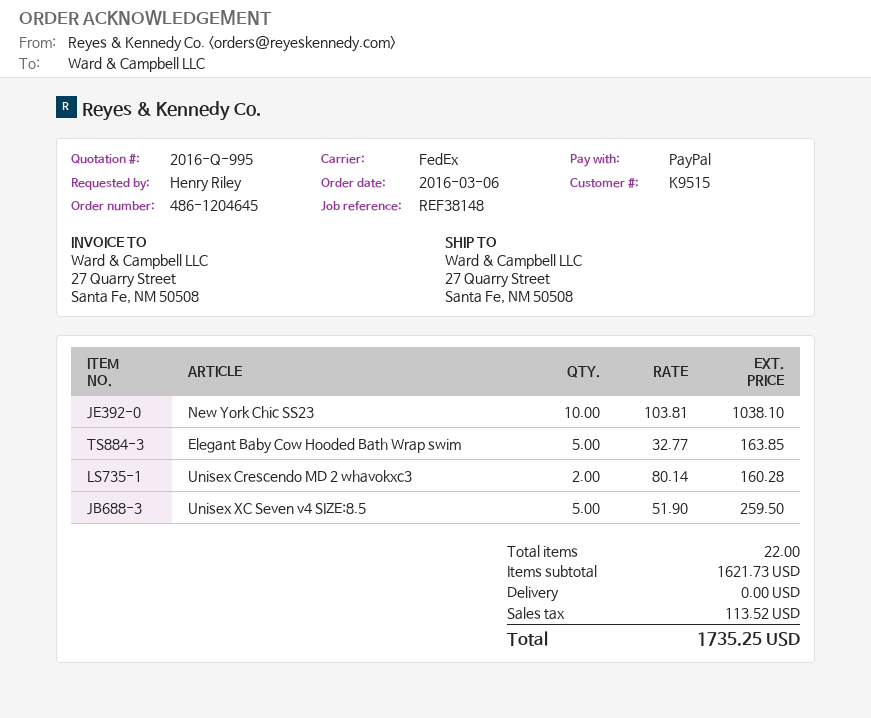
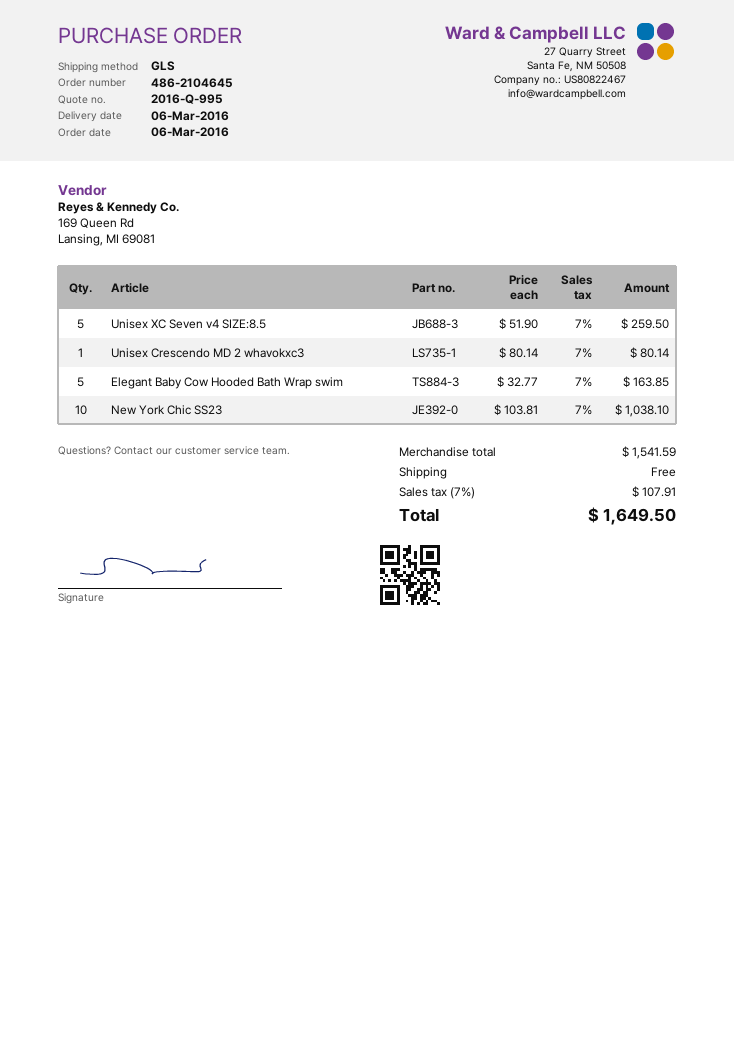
order number: 486-1204645 -> 486-2104645
shipping method: FedEx -> GLS
Unisex Crescendo MD 2 whavokxc3: 2 x 80.14 = 160.28 -> 1 x 80.14 = 80.14
subtotal: 1621.73 -> 1541.59
tax: 113.52 -> 107.91
total: 1735.25 -> 1649.50

